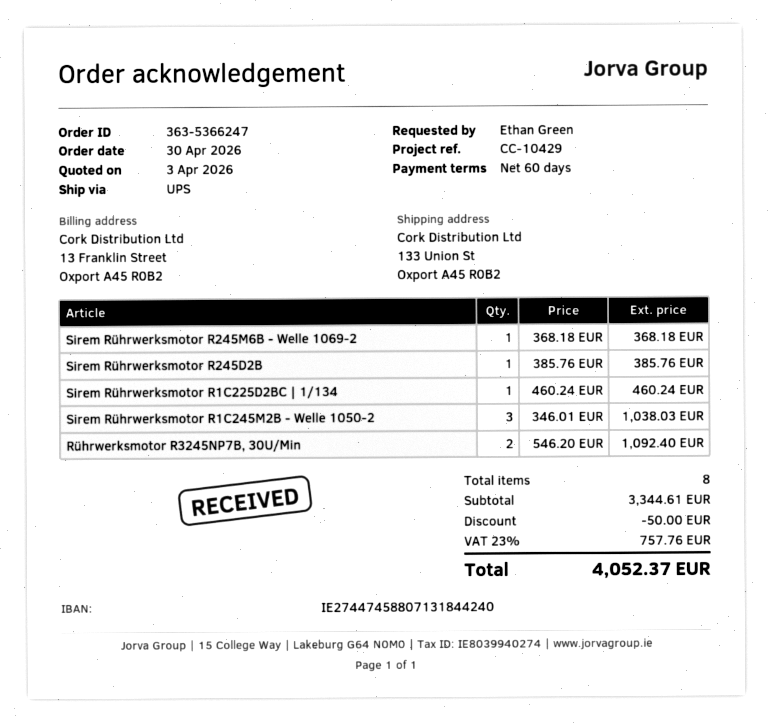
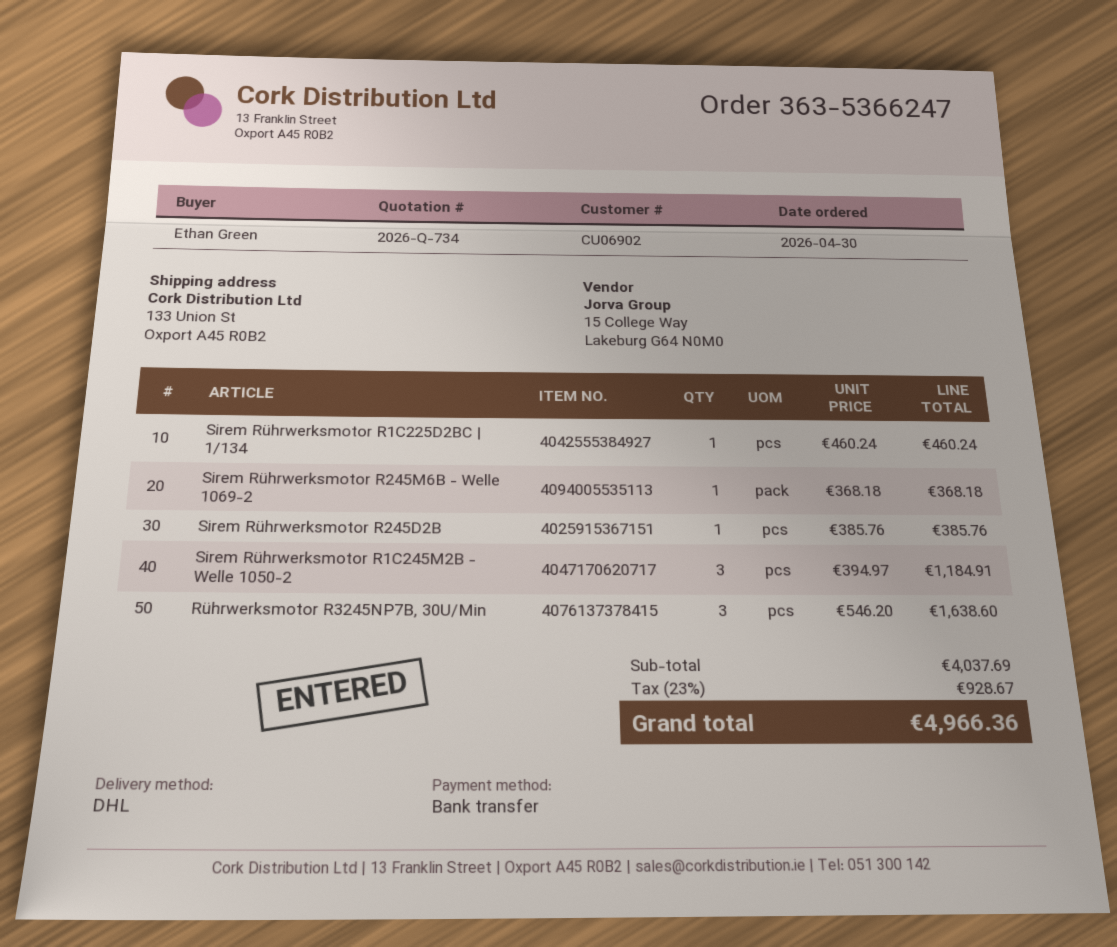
shipping method: UPS -> DHL
Sirem Rührwerksmotor R1C245M2B - Welle 1050-2: 3 x 346.01 = 1038.03 -> 3 x 394.97 = 1184.91
Rührwerksmotor R3245NP7B, 30U/Min: 2 x 546.20 = 1092.40 -> 3 x 546.20 = 1638.60
subtotal: 3344.61 -> 4037.69
discount: 50.00 -> none
tax: 23% = 757.76 -> 23% = 928.67
total: 4052.37 -> 4966.36

